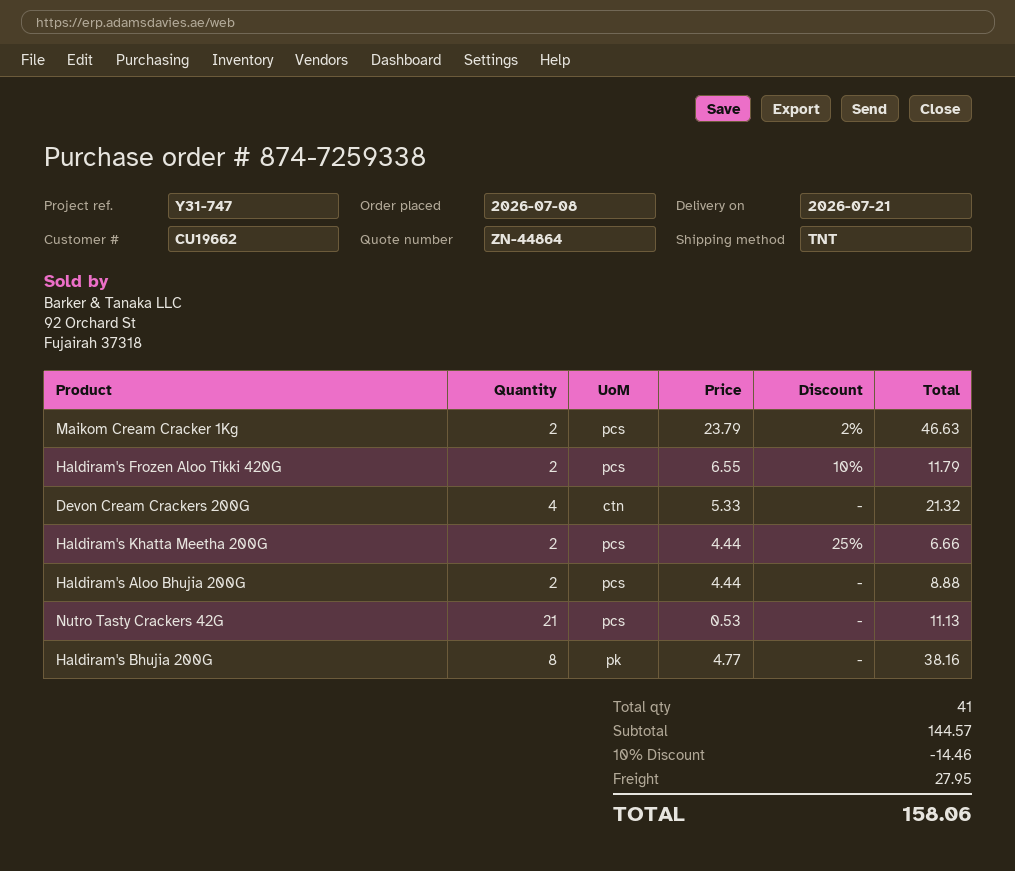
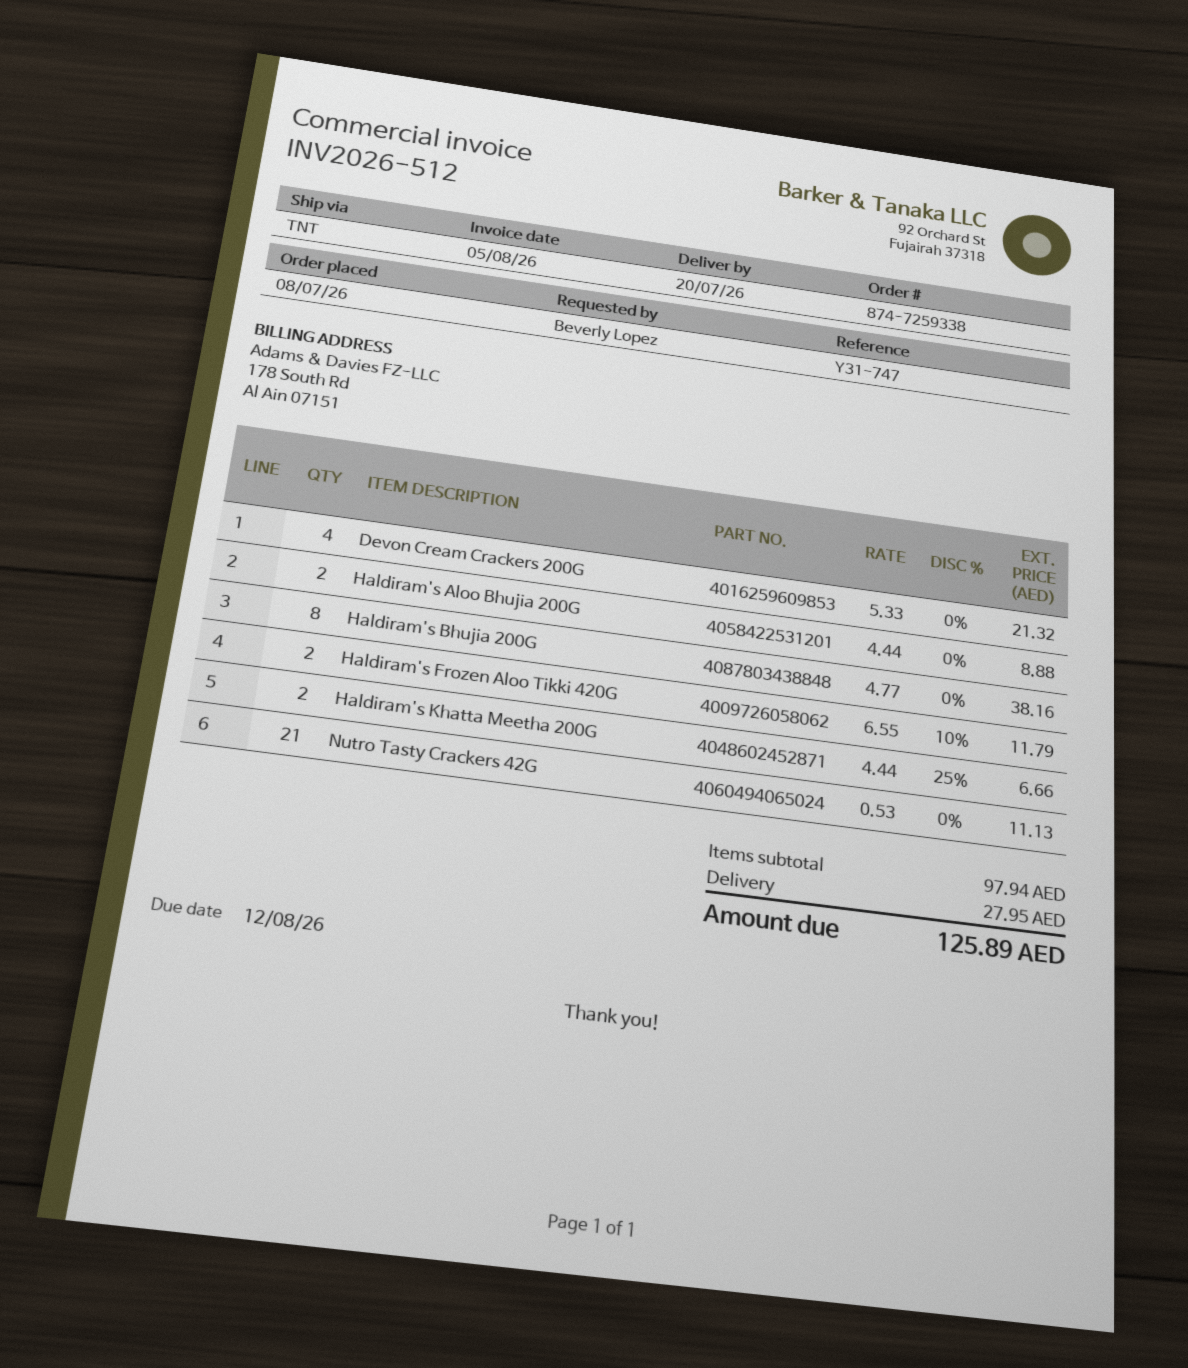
delivery date: 2026-07-21 -> 2026-07-20
Maikom Cream Cracker 1Kg: 2 x 23.79 - 2% = 46.63 -> none
subtotal: 144.57 -> 97.94
discount: 10% = 14.46 -> none
total: 158.06 -> 125.89

